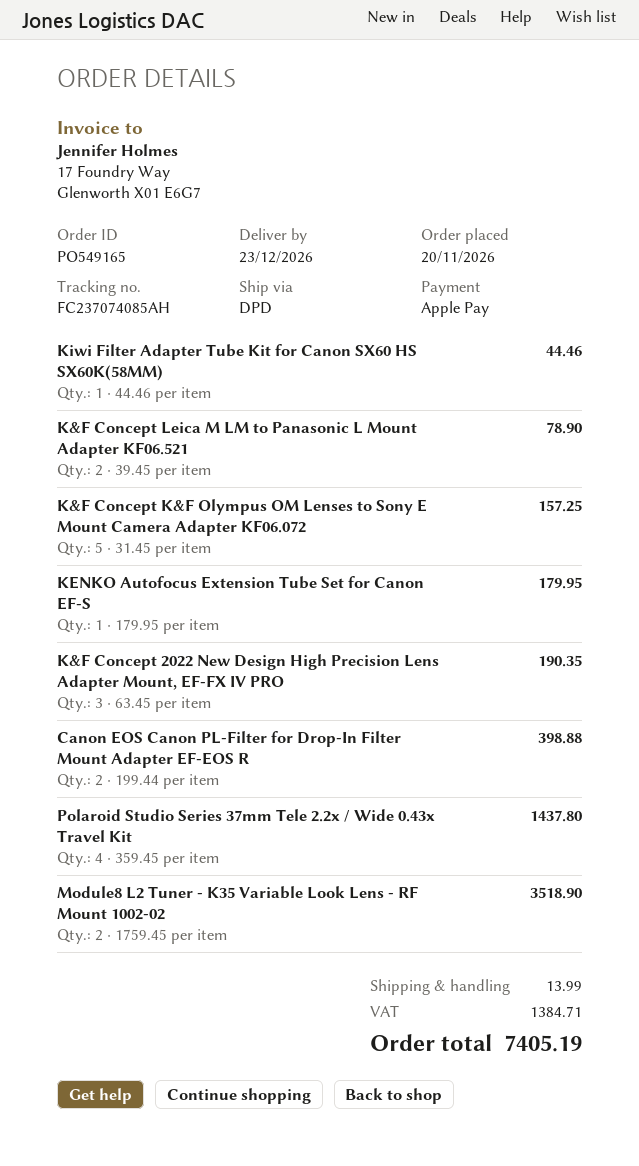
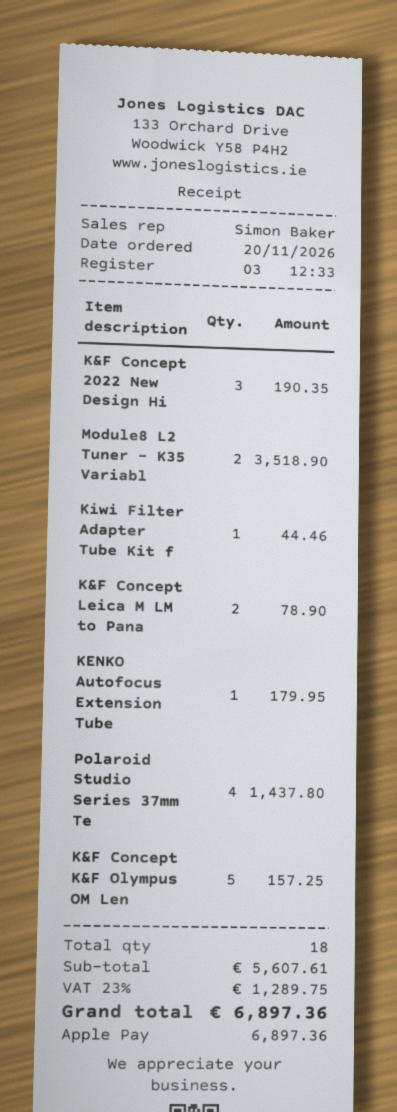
Canon EOS Canon PL-Filter for Drop-In Filter Mount Adapter EF-EOS R: 2 for 398.88 -> none
shipping: 13.99 -> none
tax: 1384.71 -> 1289.75
total: 7405.19 -> 6897.36

